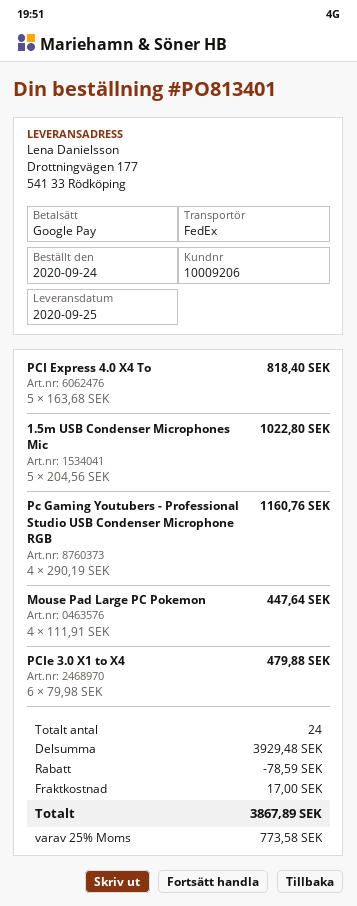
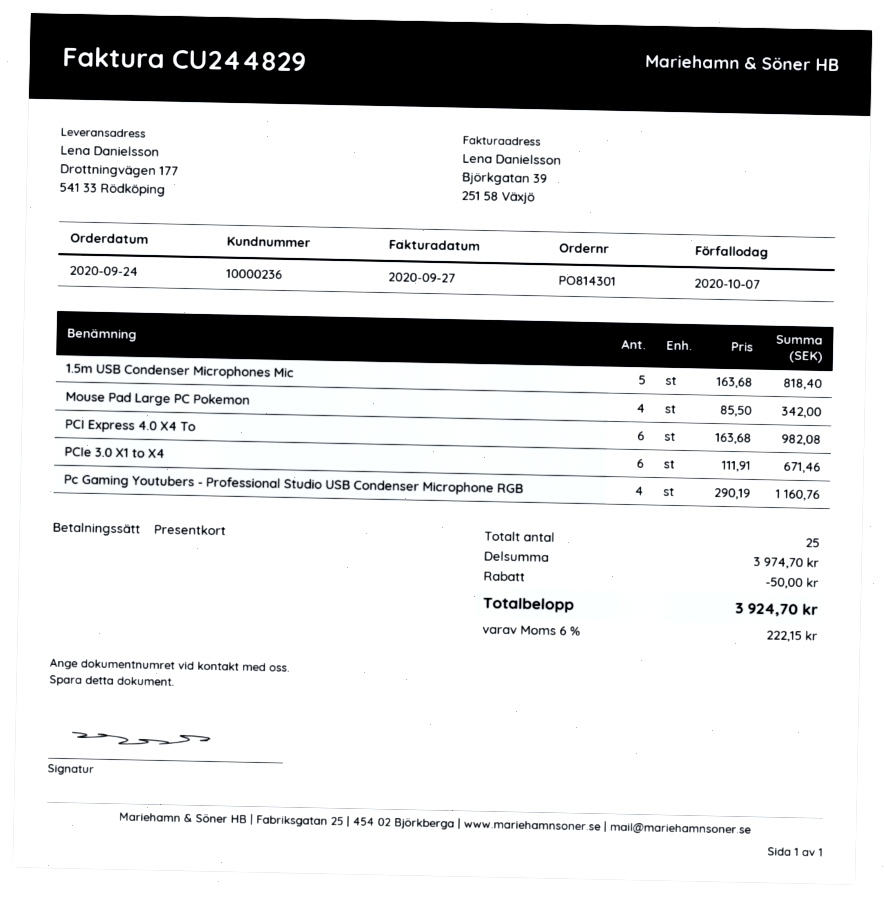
order number: PO813401 -> PO814301
customer number: 10009206 -> 10000236
payment method: Google Pay -> gift card
PCI Express 4.0 X4 To: 5 x 163.68 = 818.40 -> 6 x 163.68 = 982.08
1.5m USB Condenser Microphones Mic: 5 x 204.56 = 1022.80 -> 5 x 163.68 = 818.40
Mouse Pad Large PC Pokemon: 4 x 111.91 = 447.64 -> 4 x 85.50 = 342.00
PCIe 3.0 X1 to X4: 6 x 79.98 = 479.88 -> 6 x 111.91 = 671.46
total quantity: 24 -> 25
subtotal: 3929.48 -> 3974.70
discount: 78.59 -> 50.00
shipping: 17.00 -> none
tax: 25% = 773.58 -> 6% = 222.15
total: 3867.89 -> 3924.70

